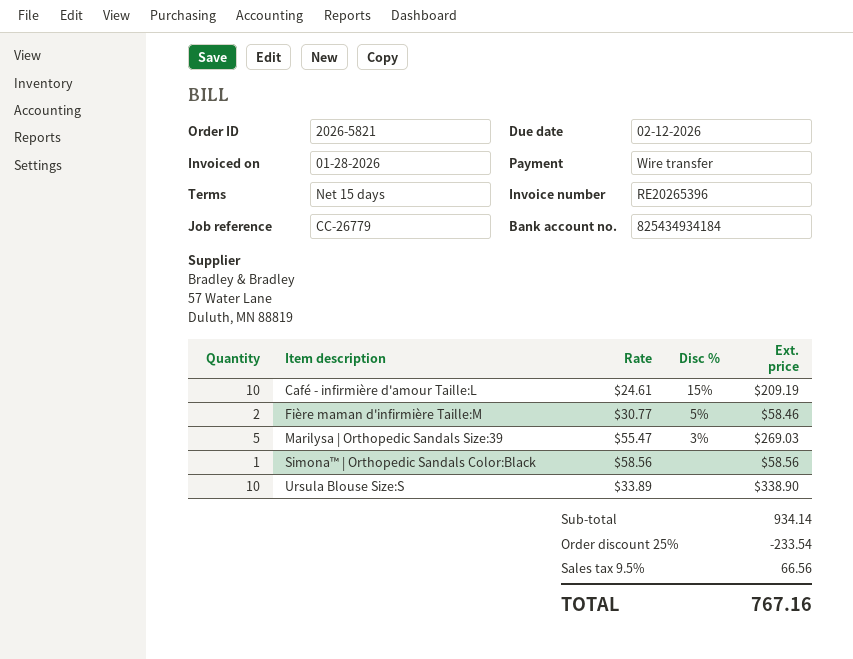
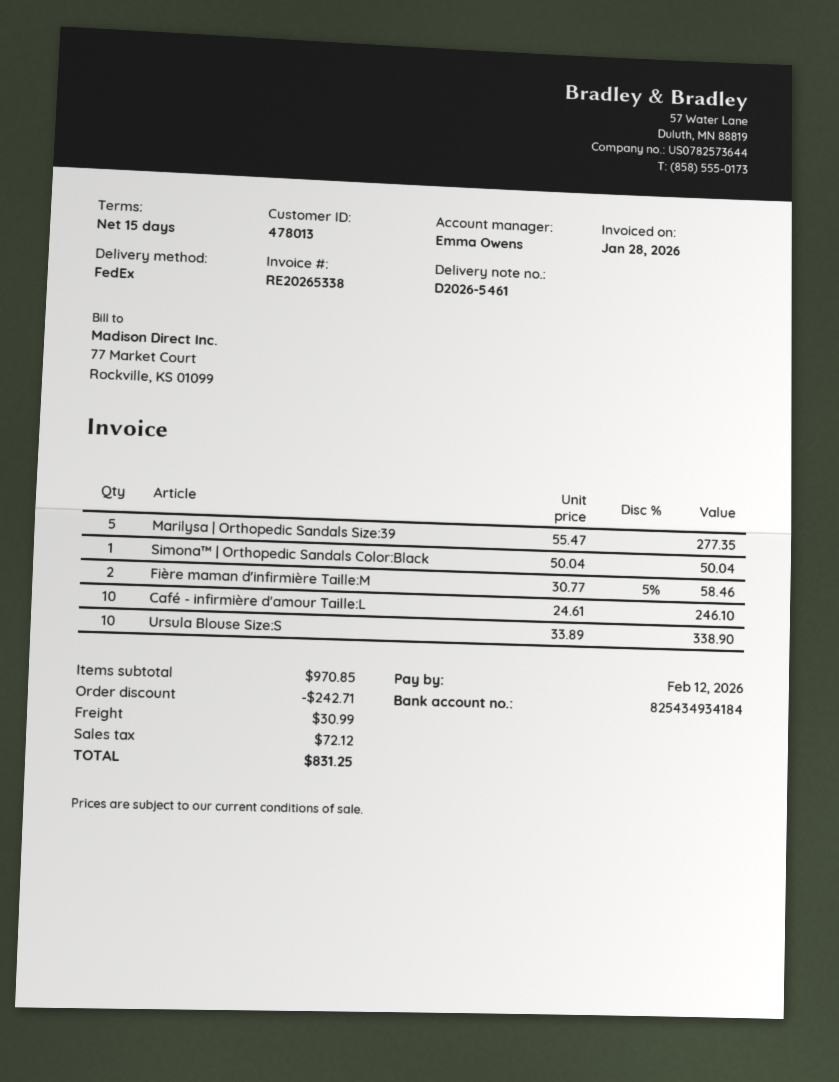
invoice number: RE20265396 -> RE20265338
Café - infirmière d'amour Taille:L: 10 x 24.61 - 15% = 209.19 -> 10 x 24.61 = 246.10
Marilysa | Orthopedic Sandals Size:39: 5 x 55.47 - 3% = 269.03 -> 5 x 55.47 = 277.35
Simona™ | Orthopedic Sandals Color:Black: 1 x 58.56 = 58.56 -> 1 x 50.04 = 50.04
subtotal: 934.14 -> 970.85
discount: 233.54 -> 242.71
shipping: none -> 30.99
tax: 66.56 -> 72.12
total: 767.16 -> 831.25

